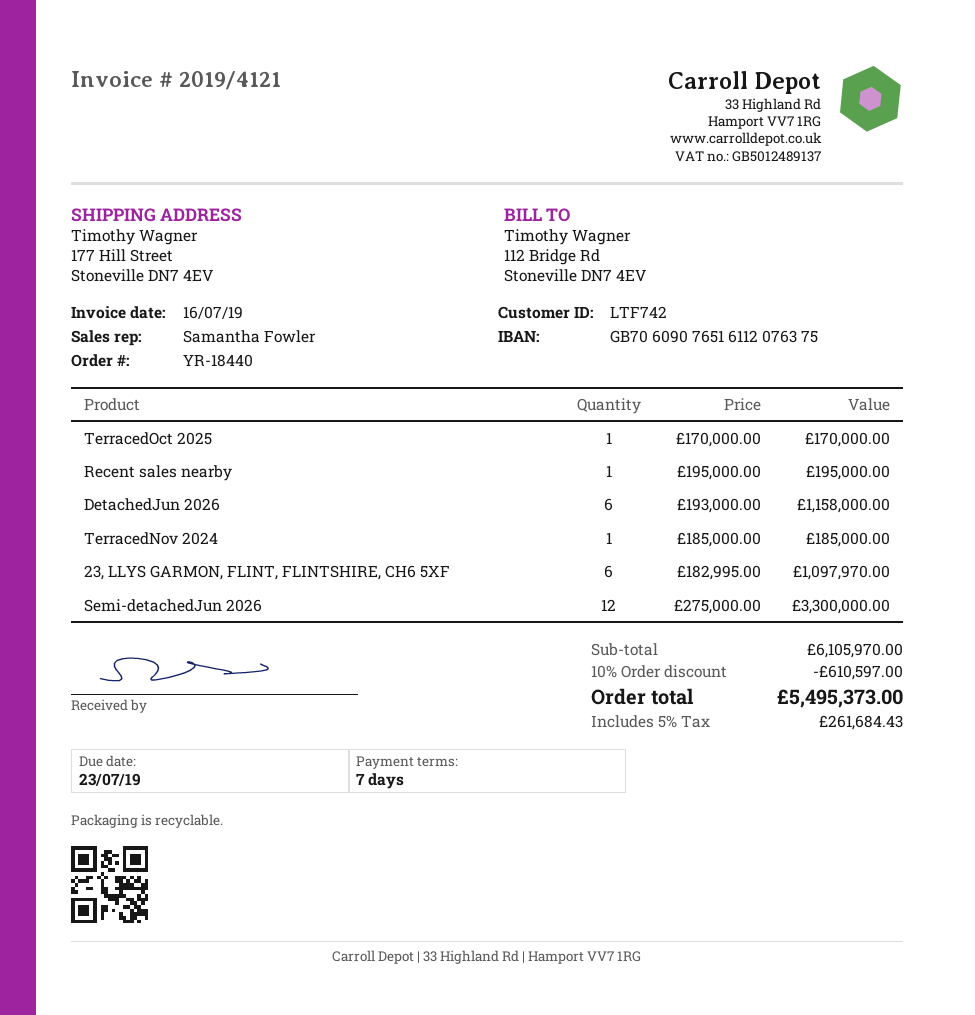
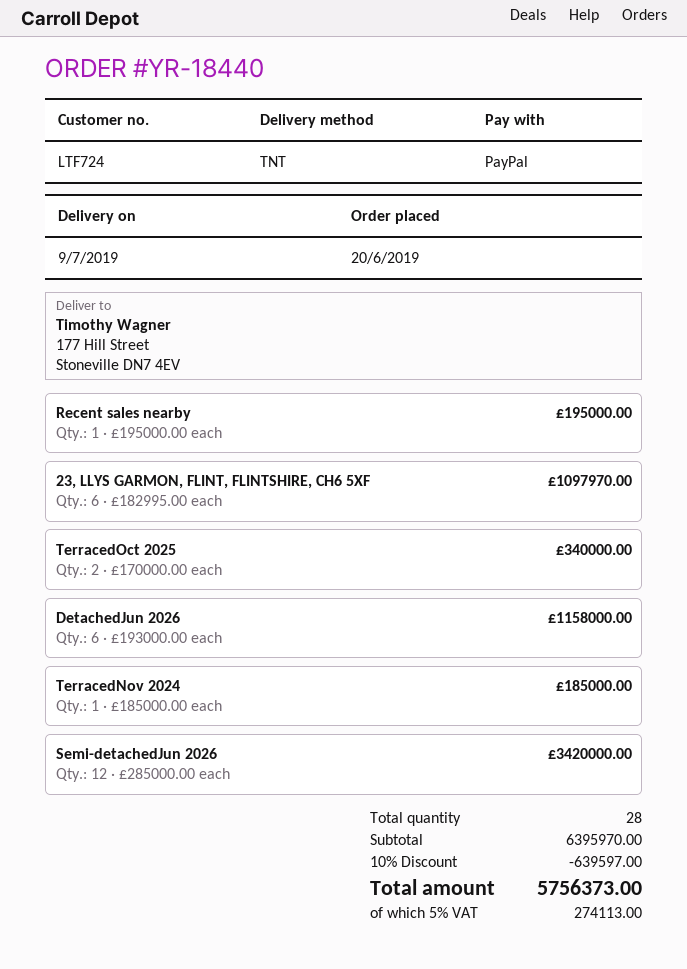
customer number: LTF742 -> LTF724
TerracedOct 2025: 1 x 170000.00 = 170000.00 -> 2 x 170000.00 = 340000.00
Semi-detachedJun 2026: 12 x 275000.00 = 3300000.00 -> 12 x 285000.00 = 3420000.00
subtotal: 6105970.00 -> 6395970.00
discount: 10% = 610597.00 -> 10% = 639597.00
tax: 5% = 261684.43 -> 5% = 274113.00
total: 5495373.00 -> 5756373.00

